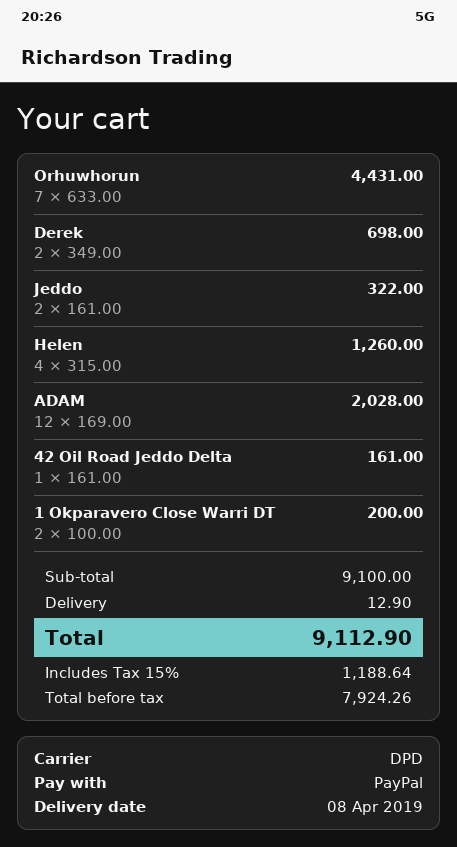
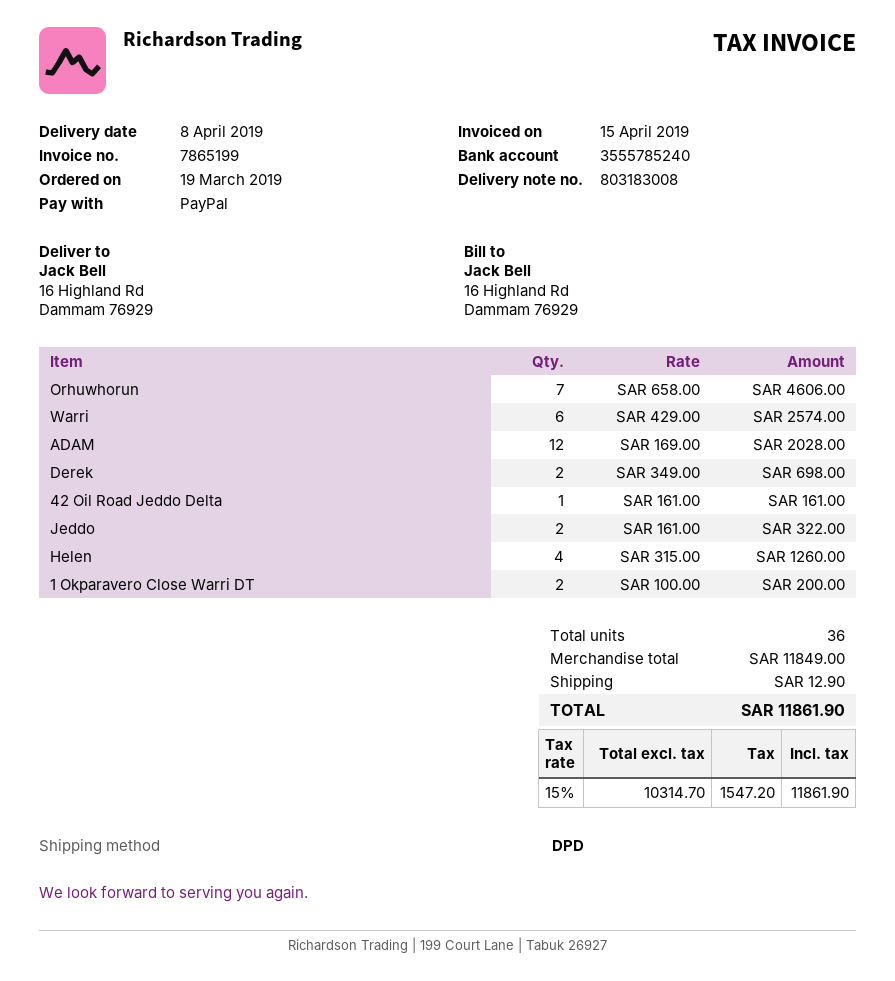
Orhuwhorun: 7 x 633.00 = 4431.00 -> 7 x 658.00 = 4606.00
Warri: none -> 6 x 429.00 = 2574.00
subtotal: 9100.00 -> 11849.00
net: 7924.26 -> 10314.70
tax: 15% = 1188.64 -> 15% = 1547.20
total: 9112.90 -> 11861.90

